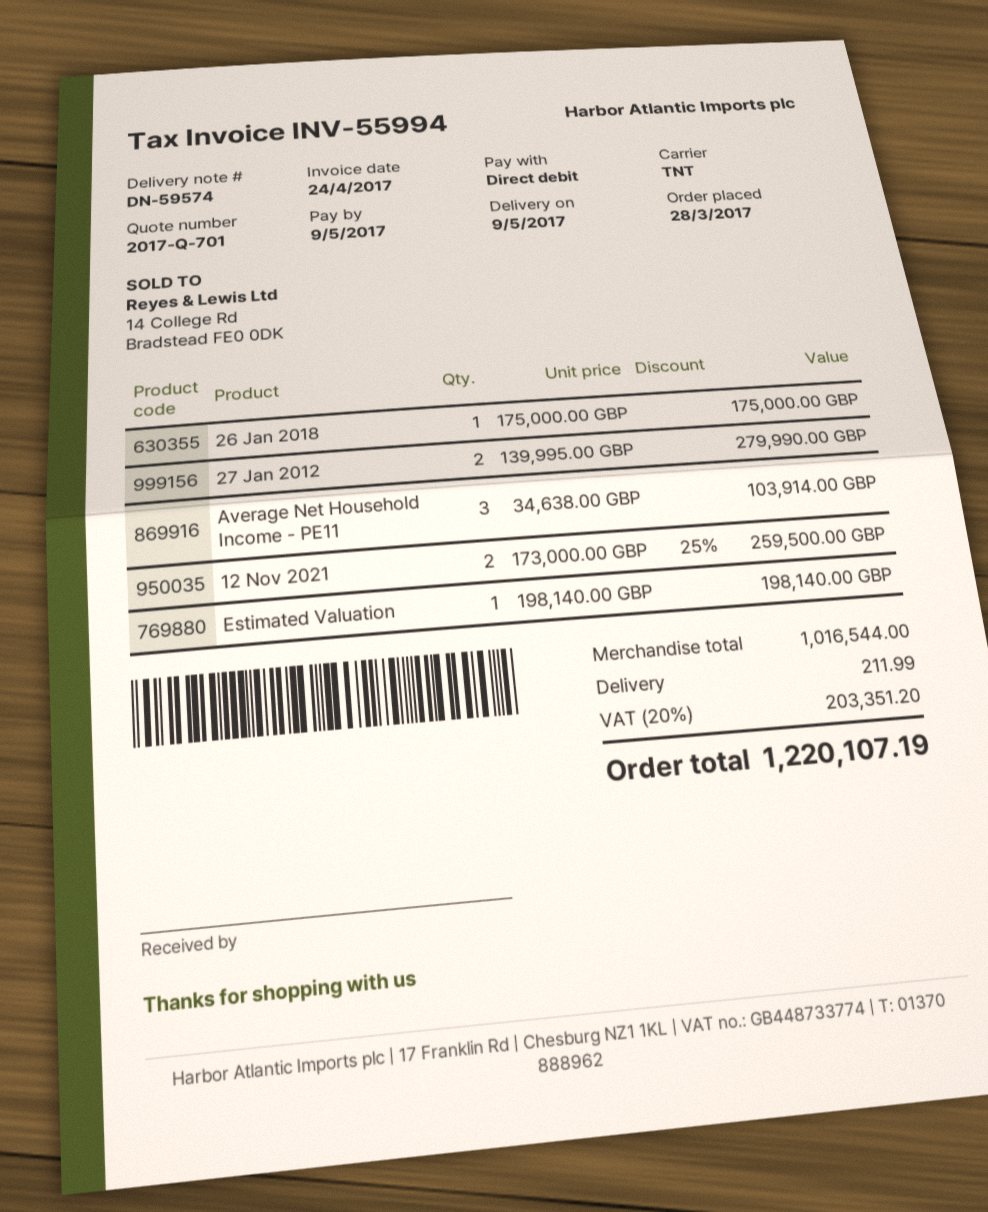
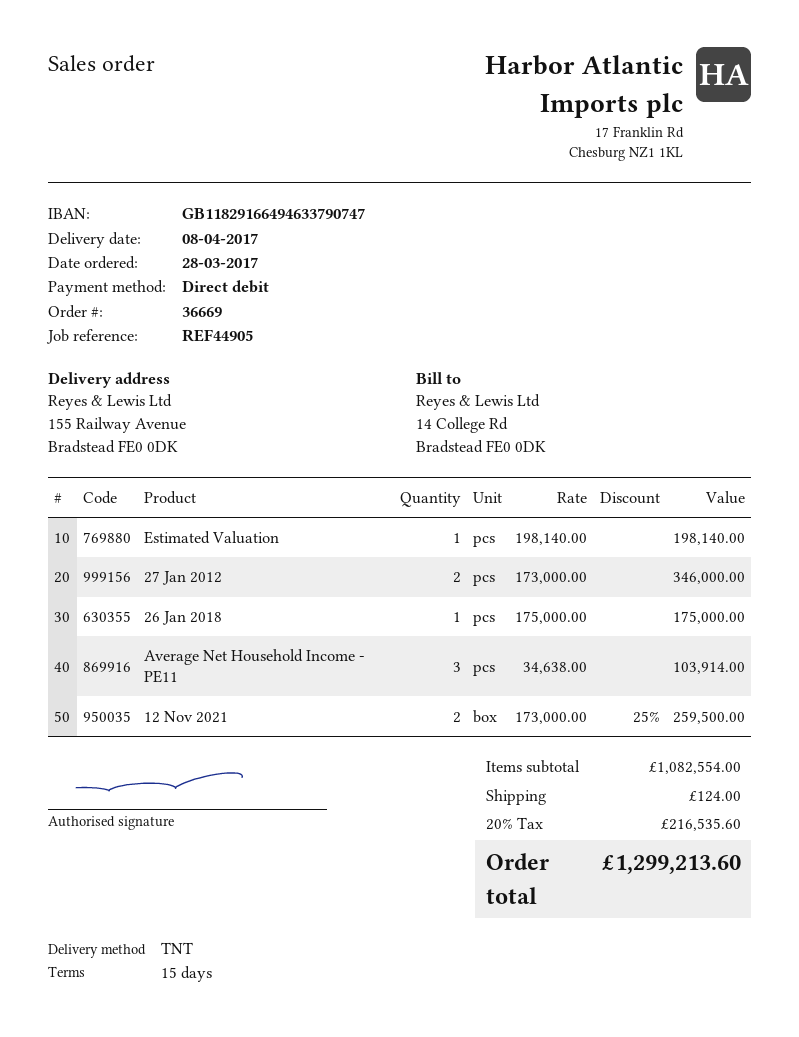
delivery date: 2017-05-09 -> 2017-04-08
27 Jan 2012: 2 x 139995.00 = 279990.00 -> 2 x 173000.00 = 346000.00
subtotal: 1016544.00 -> 1082554.00
shipping: 211.99 -> 124.00
tax: 20% = 203351.20 -> 20% = 216535.60
total: 1220107.19 -> 1299213.60

